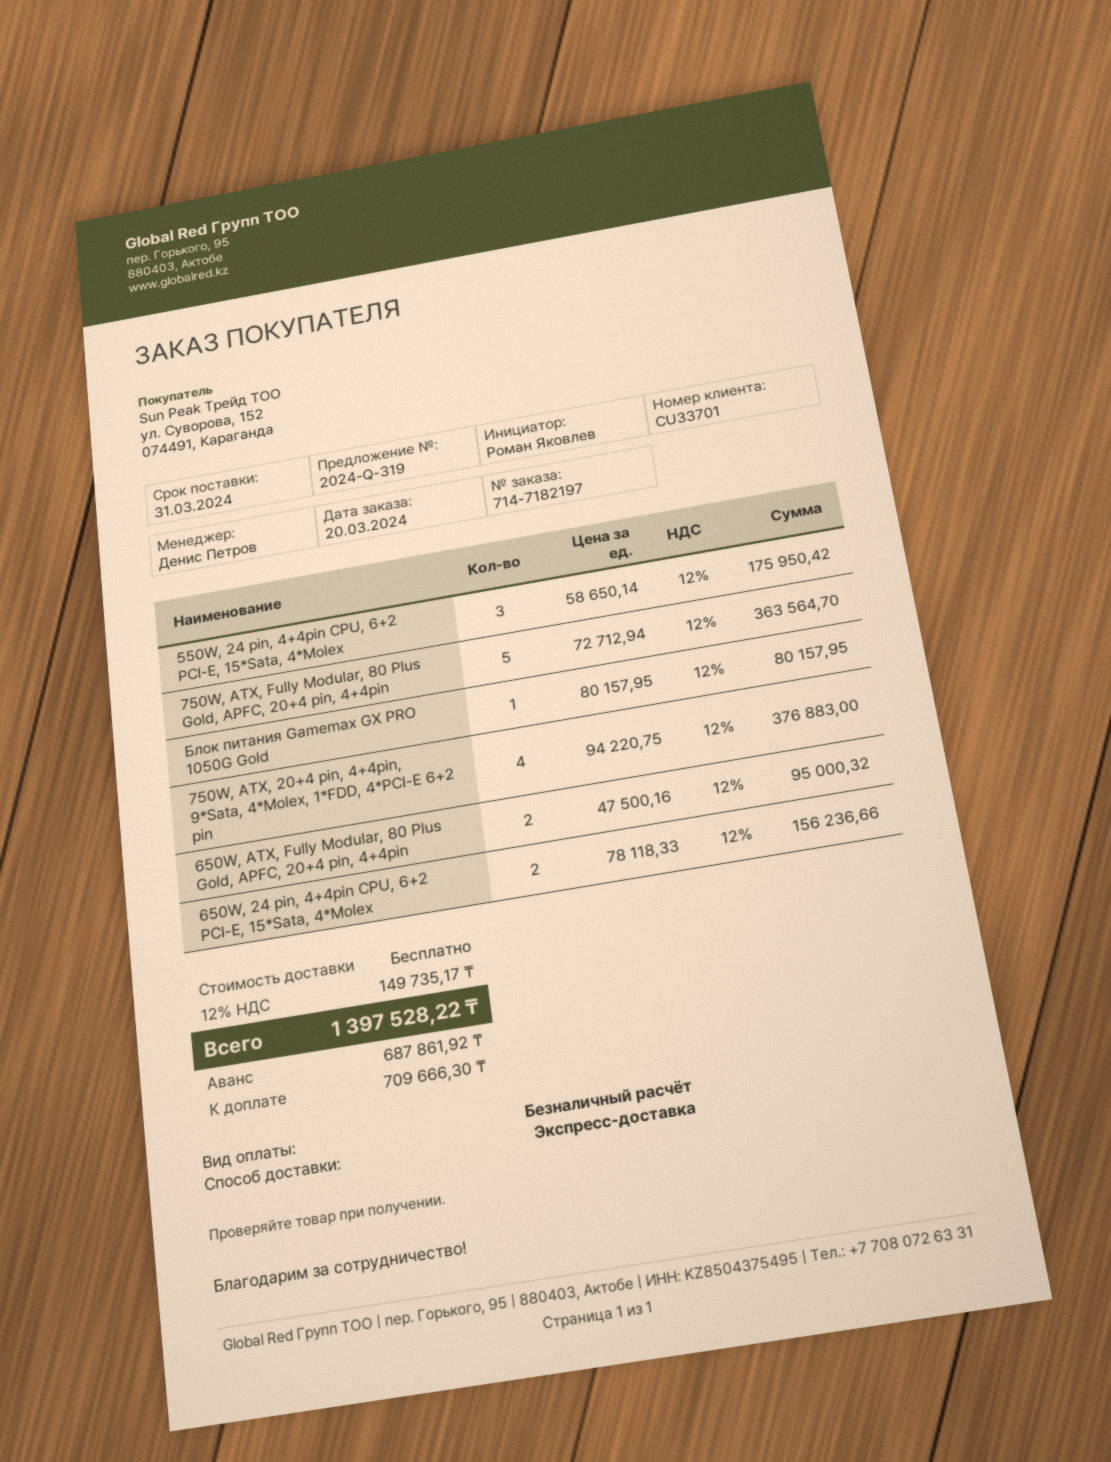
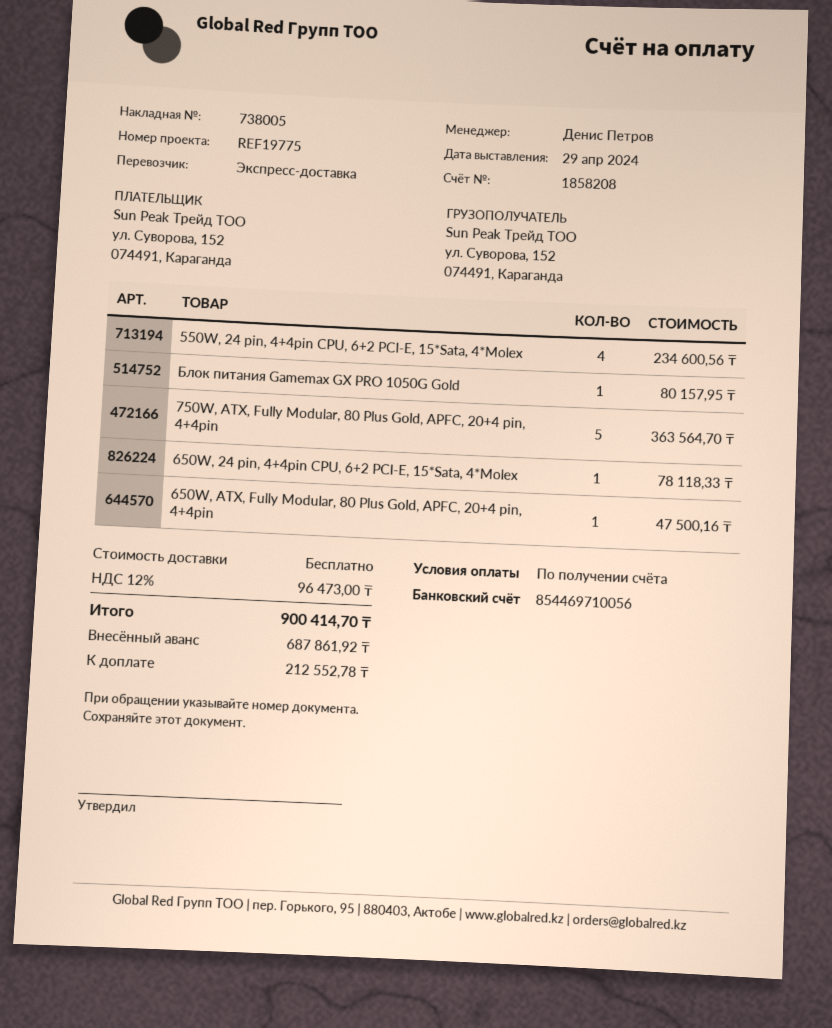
550W, 24 pin, 4+4pin CPU, 6+2 PCI-E, 15*Sata, 4*Molex: 3 for 175950.42 -> 4 for 234600.56
750W, ATX, 20+4 pin, 4+4pin, 9*Sata, 4*Molex, 1*FDD, 4*PCI-E 6+2 pin: 4 for 376883.00 -> none
650W, ATX, Fully Modular, 80 Plus Gold, APFC, 20+4 pin, 4+4pin: 2 for 95000.32 -> 1 for 47500.16
650W, 24 pin, 4+4pin CPU, 6+2 PCI-E, 15*Sata, 4*Molex: 2 for 156236.66 -> 1 for 78118.33
tax: 12% = 149735.17 -> 12% = 96473.00
total: 1397528.22 -> 900414.70
balance: 709666.30 -> 212552.78

